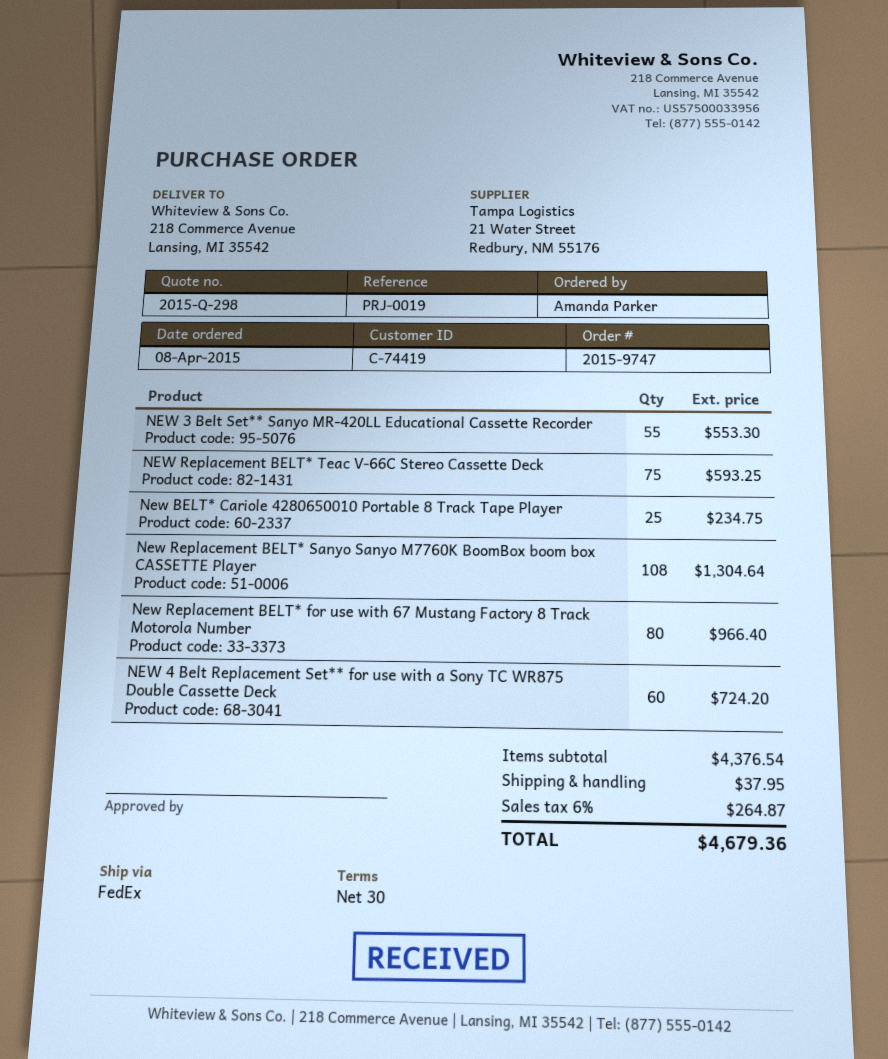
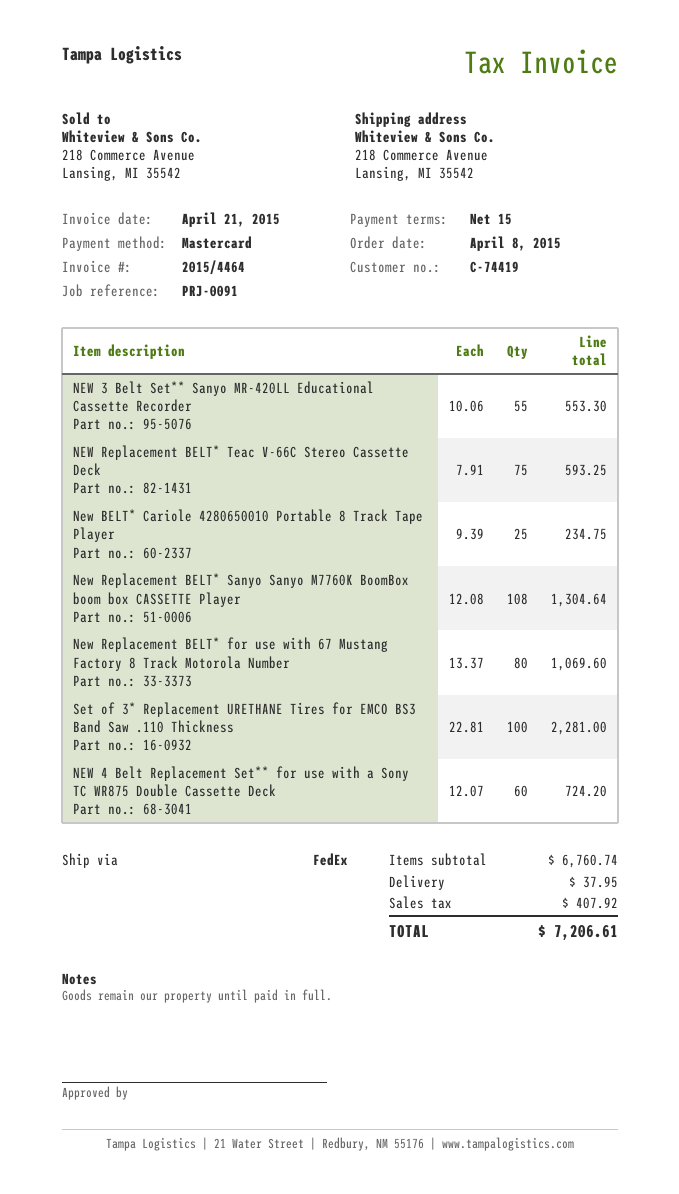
payment terms: 30 days -> 15 days
reference: PRJ-0019 -> PRJ-0091
New Replacement BELT* for use with 67 Mustang Factory 8 Track Motorola Number: 80 for 966.40 -> 80 for 1069.60
Set of 3* Replacement URETHANE Tires for EMCO BS3 Band Saw .110 Thickness: none -> 100 for 2281.00
subtotal: 4376.54 -> 6760.74
tax: 264.87 -> 407.92
total: 4679.36 -> 7206.61

